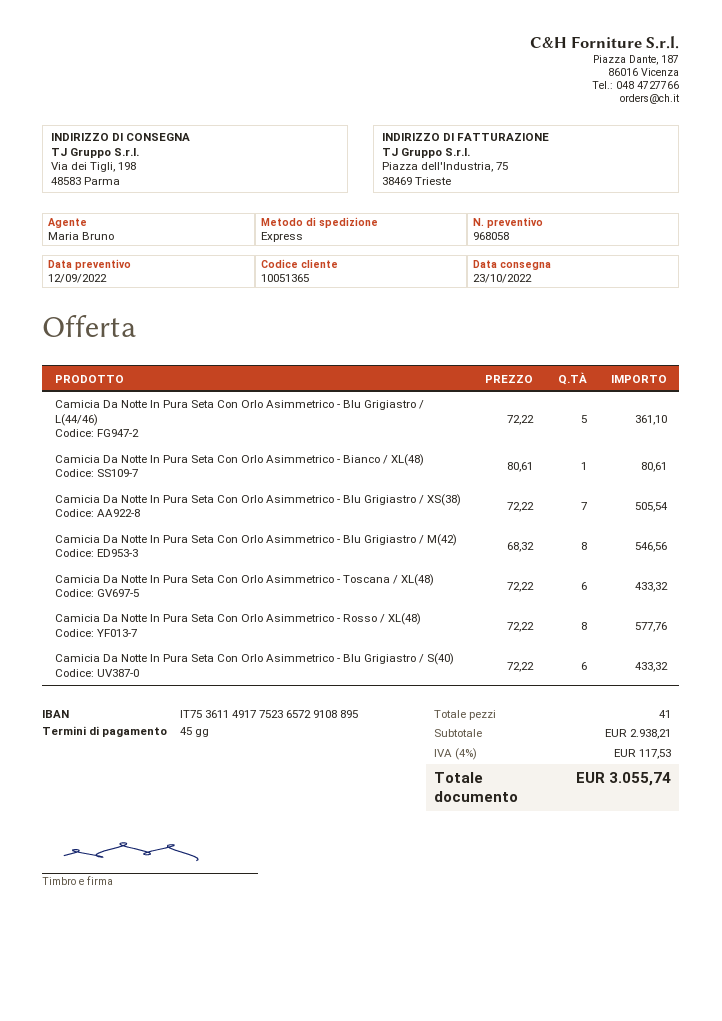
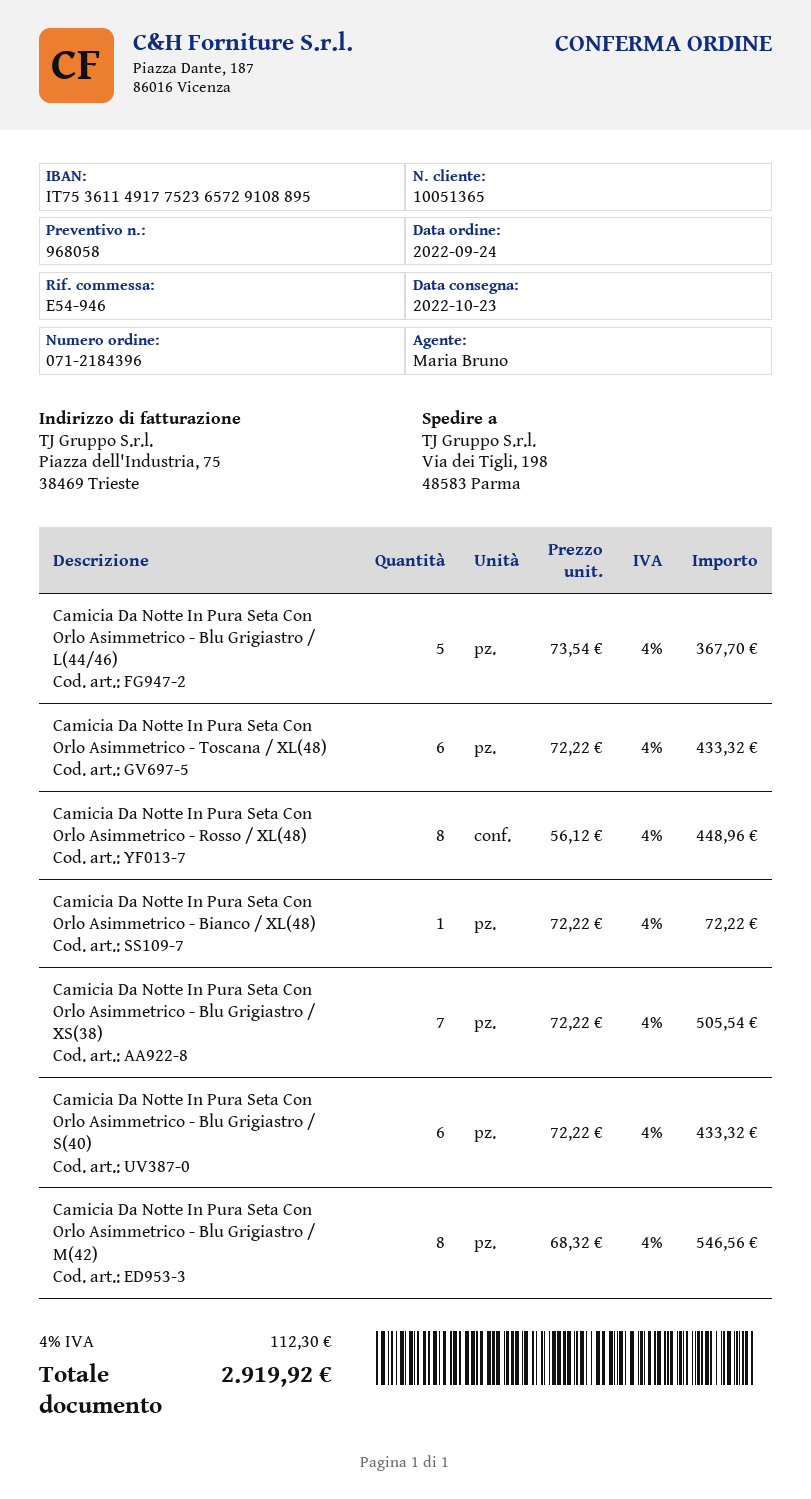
Camicia Da Notte In Pura Seta Con Orlo Asimmetrico - Blu Grigiastro / L(44/46): 5 x 72.22 = 361.10 -> 5 x 73.54 = 367.70
Camicia Da Notte In Pura Seta Con Orlo Asimmetrico - Bianco / XL(48): 1 x 80.61 = 80.61 -> 1 x 72.22 = 72.22
Camicia Da Notte In Pura Seta Con Orlo Asimmetrico - Rosso / XL(48): 8 x 72.22 = 577.76 -> 8 x 56.12 = 448.96
tax: 4% = 117.53 -> 4% = 112.30
total: 3055.74 -> 2919.92

